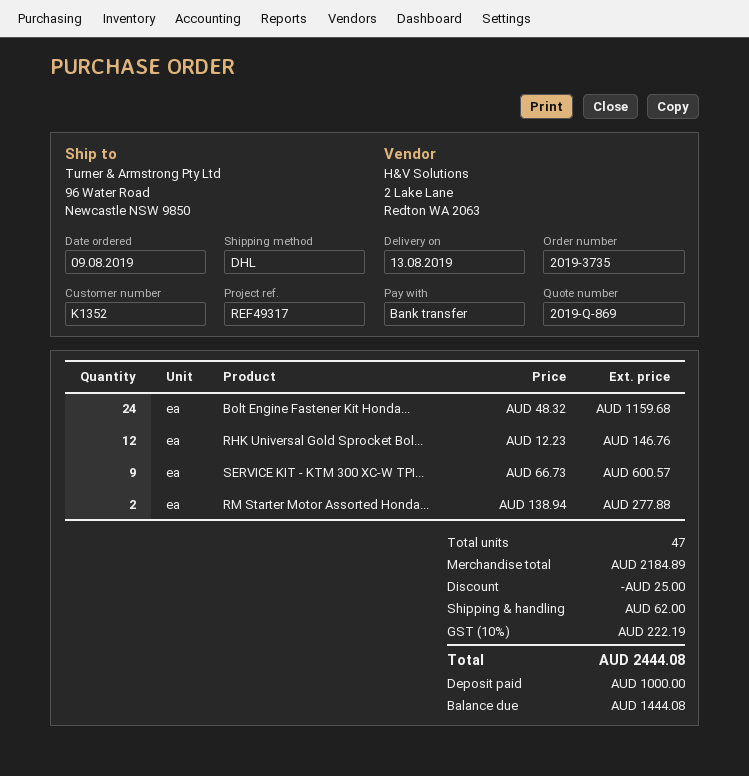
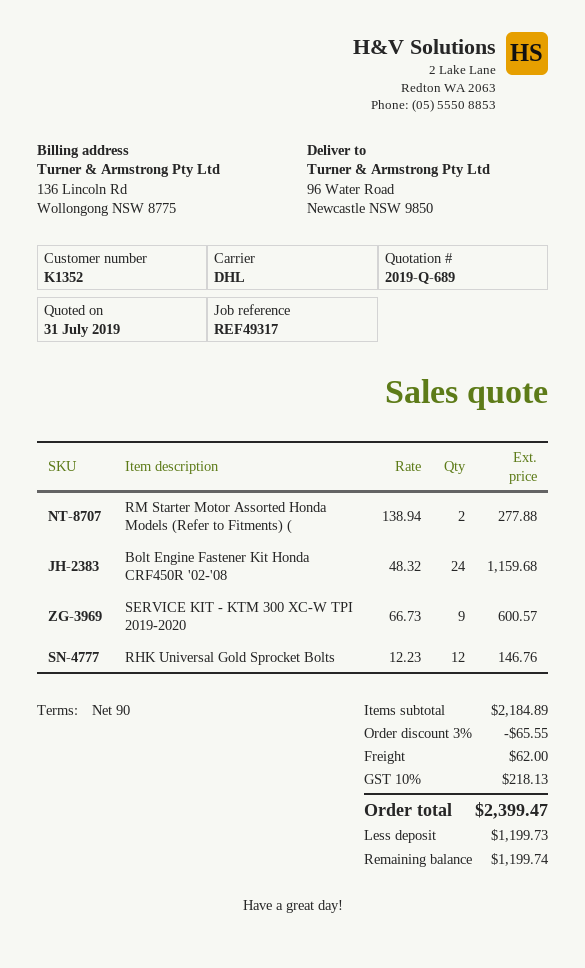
quote number: 2019-Q-869 -> 2019-Q-689
discount: 25.00 -> 65.55
tax: 10% = 222.19 -> 10% = 218.13
total: 2444.08 -> 2399.47
deposit: 1000.00 -> 1199.73
balance: 1444.08 -> 1199.74

